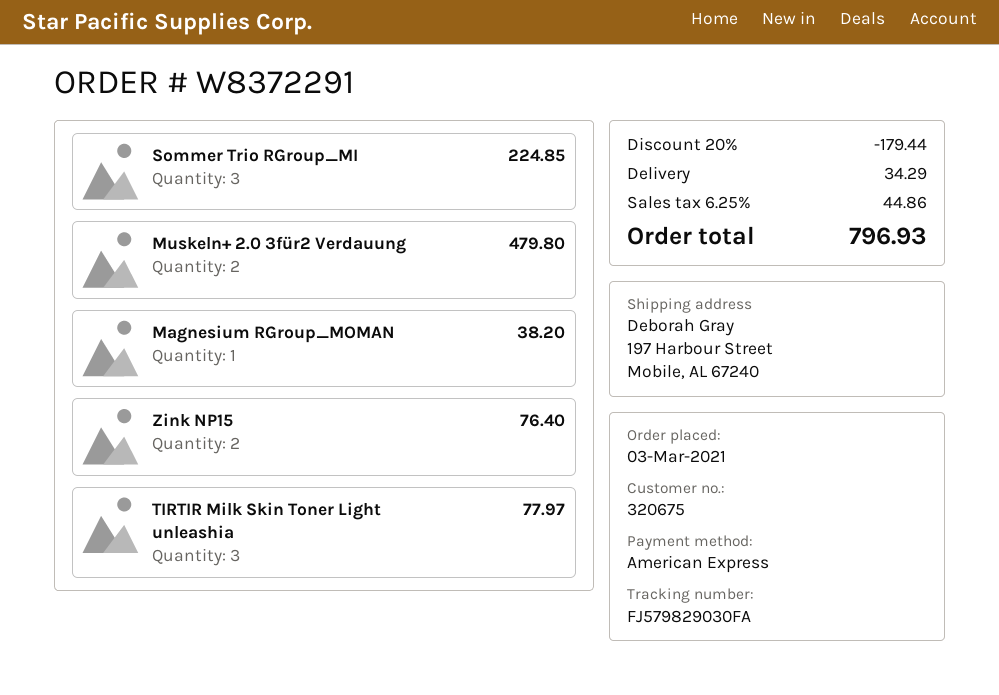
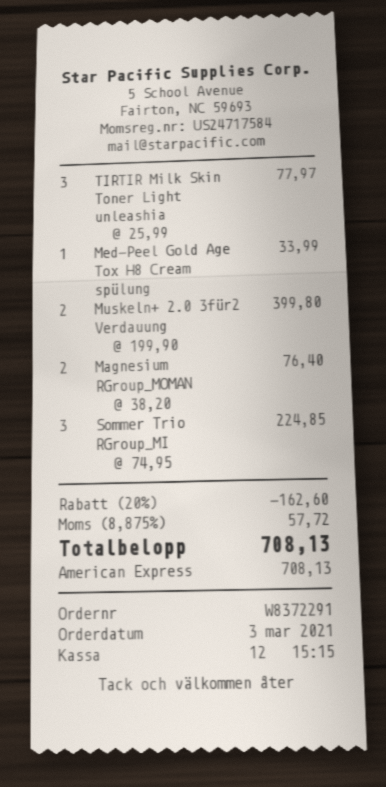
Muskeln+ 2.0 3für2 Verdauung: 2 for 479.80 -> 2 for 399.80
Magnesium RGroup_MOMAN: 1 for 38.20 -> 2 for 76.40
Zink NP15: 2 for 76.40 -> none
Med-Peel Gold Age Tox H8 Cream spülung: none -> 1 for 33.99
discount: 20% = 179.44 -> 20% = 162.60
shipping: 34.29 -> none
tax: 6.25% = 44.86 -> 8.875% = 57.72
total: 796.93 -> 708.13

